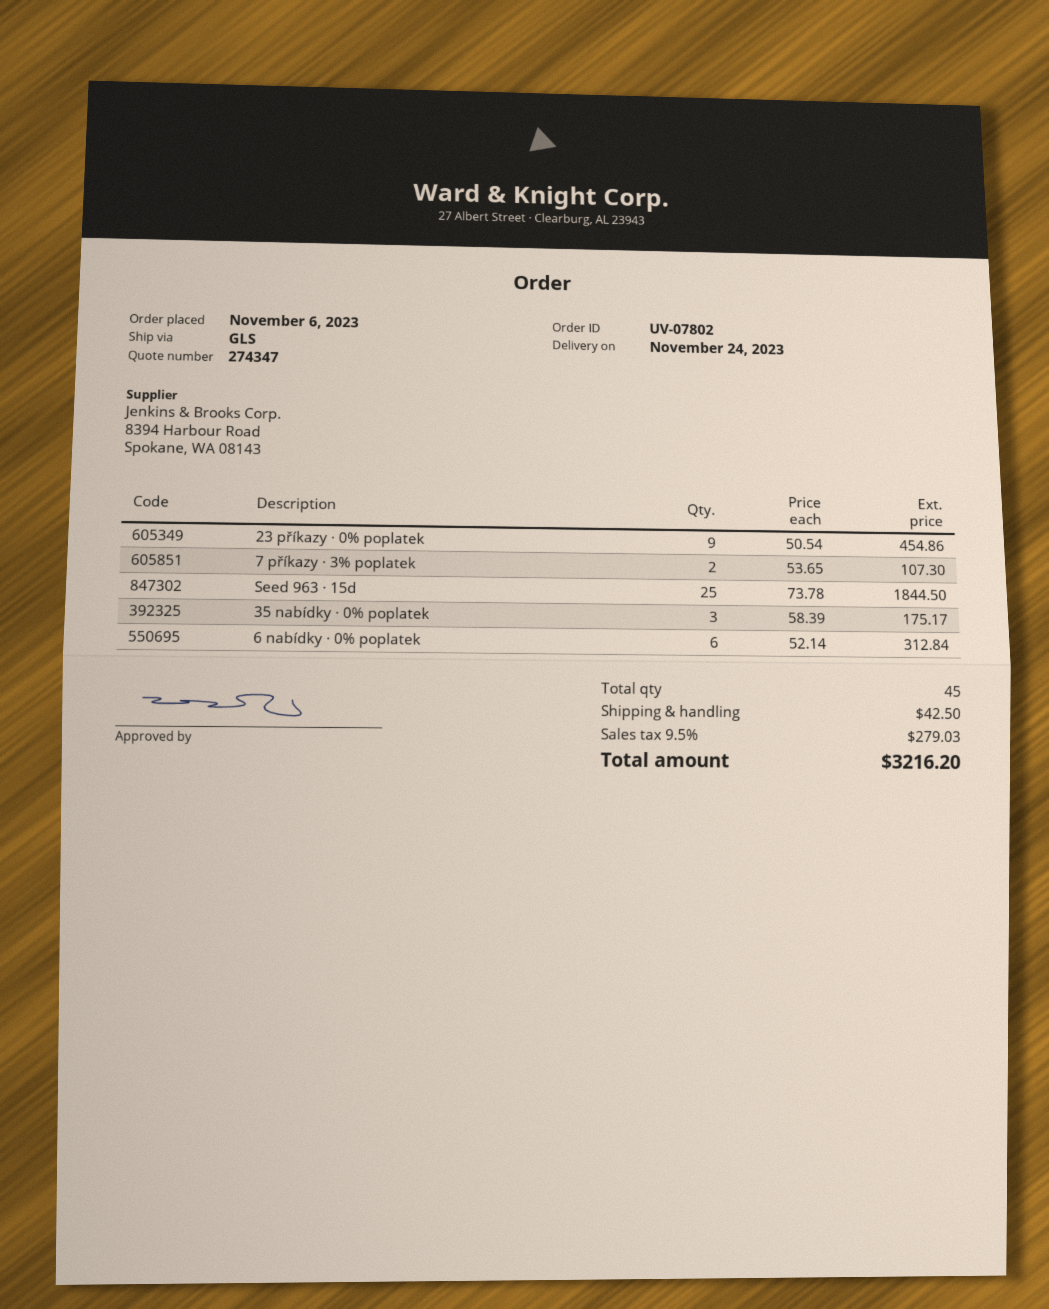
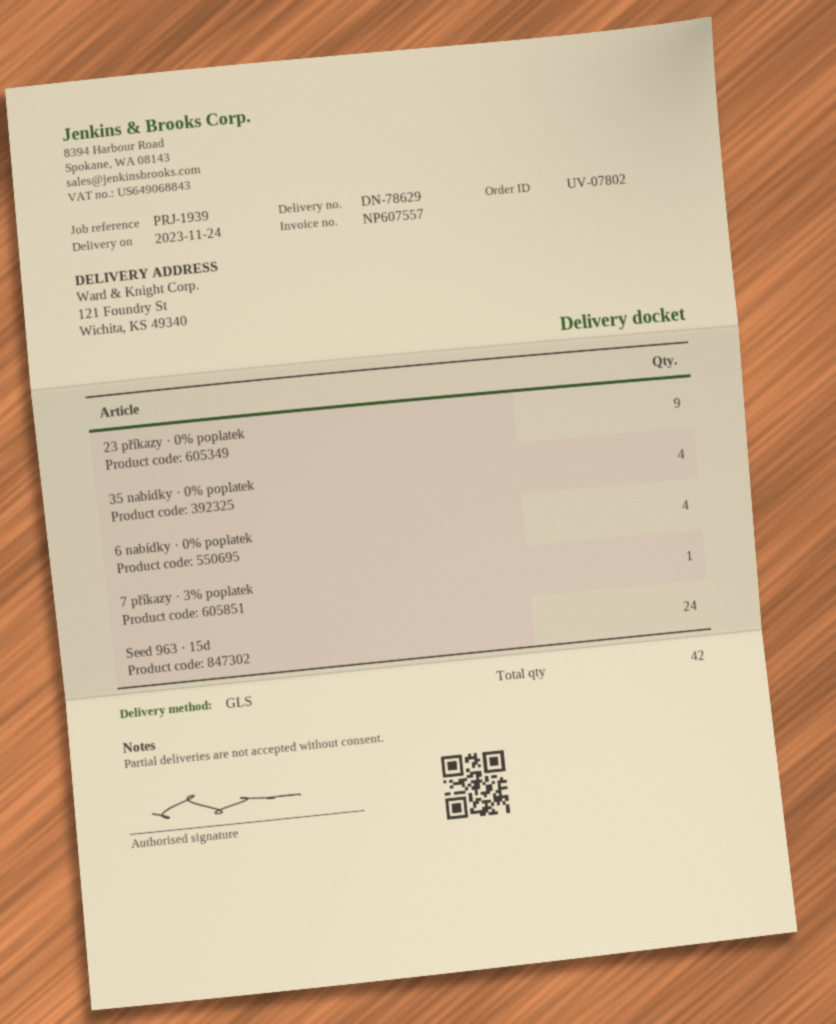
7 příkazy · 3% poplatek: 2 -> 1
Seed 963 · 15d: 25 -> 24
35 nabídky · 0% poplatek: 3 -> 4
6 nabídky · 0% poplatek: 6 -> 4
total quantity: 45 -> 42

